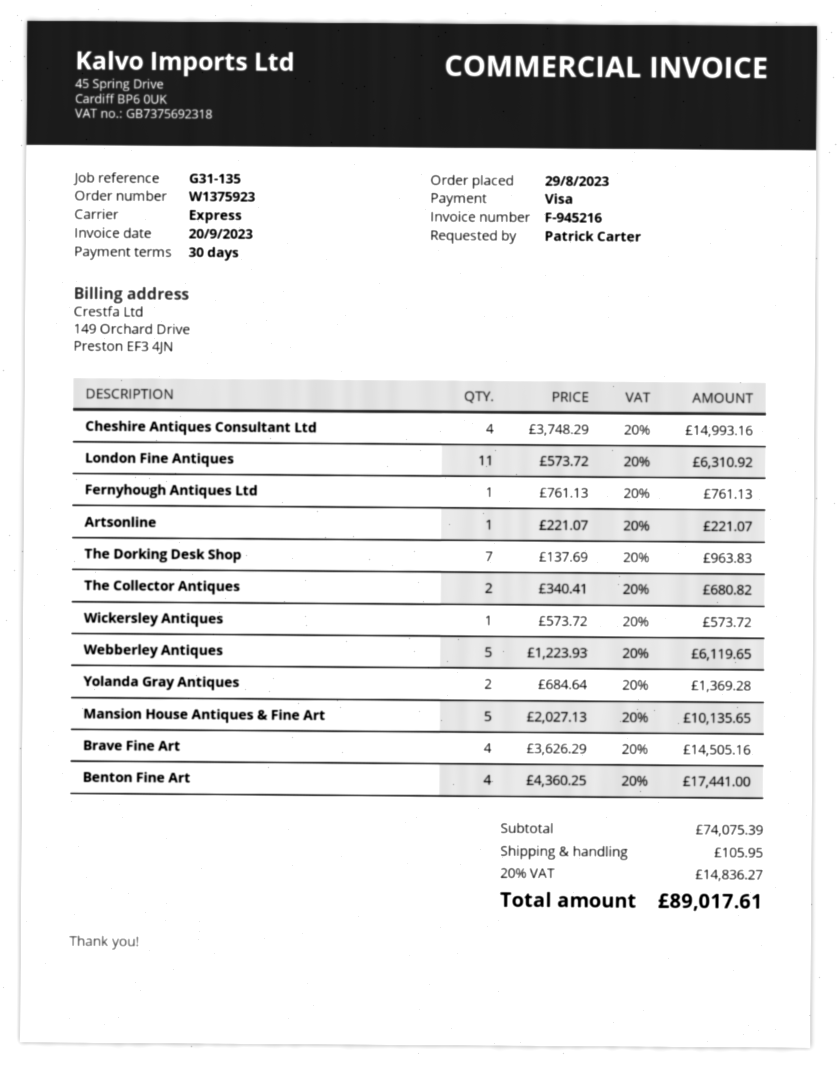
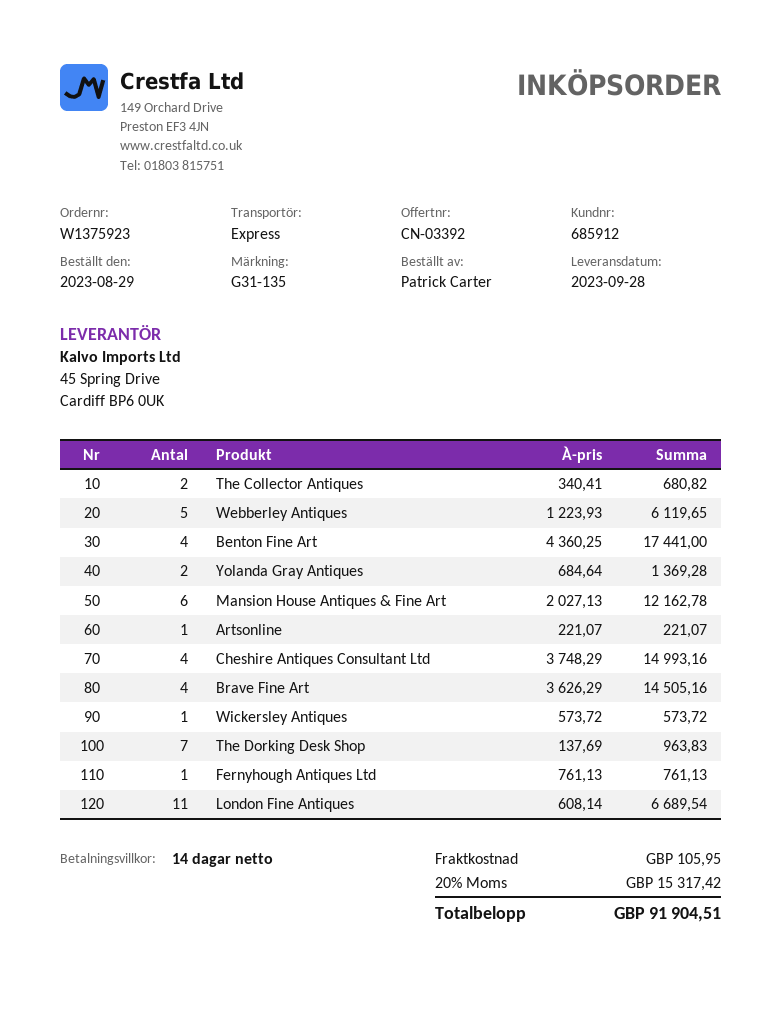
payment terms: 30 days -> 14 days
London Fine Antiques: 11 x 573.72 = 6310.92 -> 11 x 608.14 = 6689.54
Mansion House Antiques & Fine Art: 5 x 2027.13 = 10135.65 -> 6 x 2027.13 = 12162.78
tax: 20% = 14836.27 -> 20% = 15317.42
total: 89017.61 -> 91904.51

